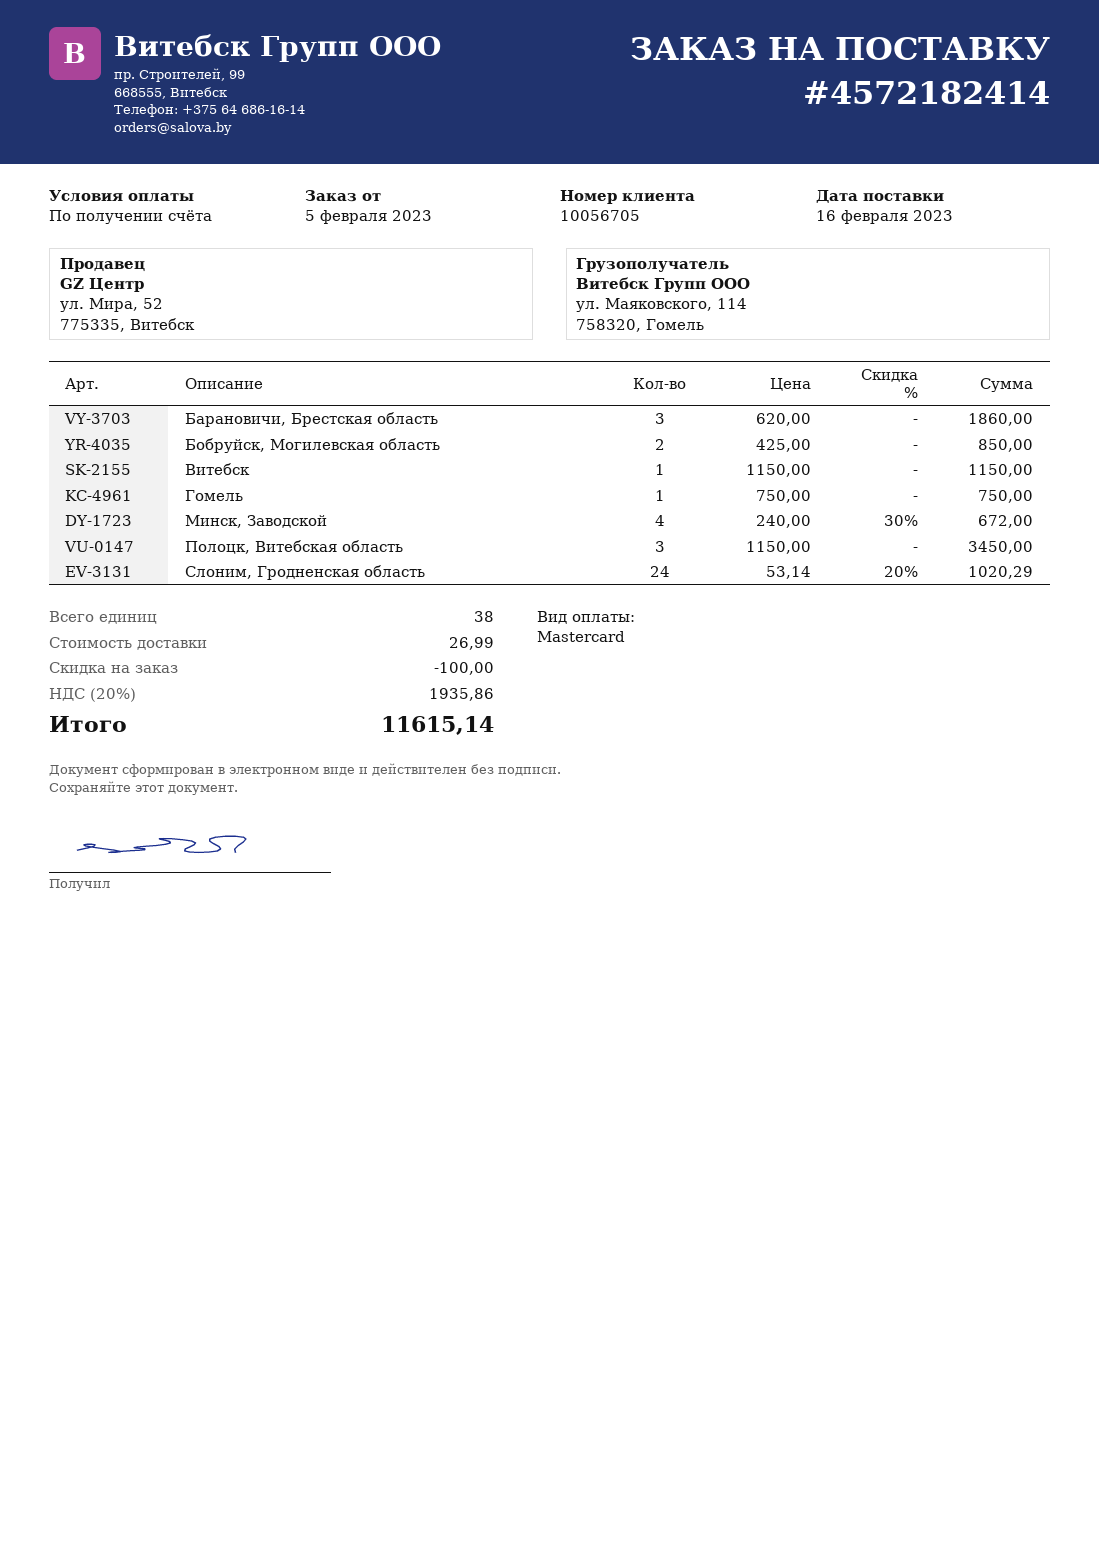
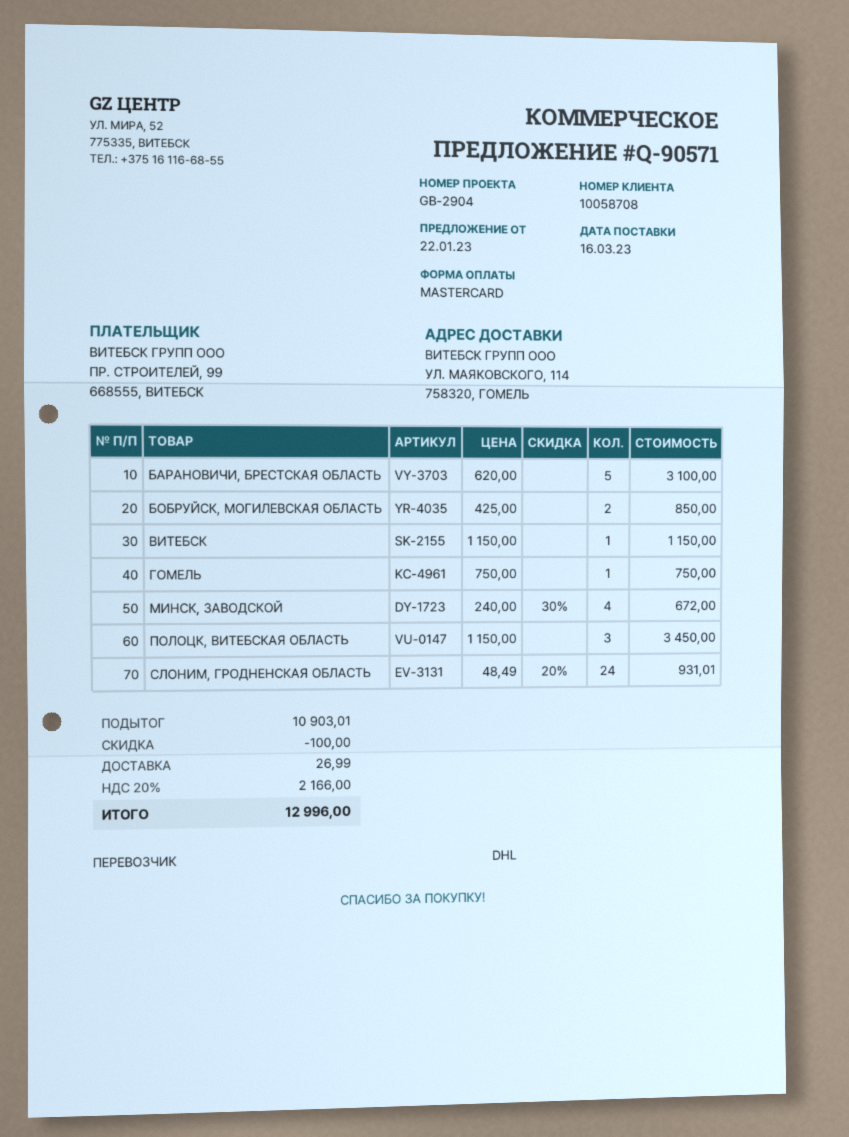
delivery date: 2023-02-16 -> 2023-03-16
customer number: 10056705 -> 10058708
Барановичи, Брестская область: 3 x 620.00 = 1860.00 -> 5 x 620.00 = 3100.00
Слоним, Гродненская область: 24 x 53.14 - 20% = 1020.29 -> 24 x 48.49 - 20% = 931.01
tax: 20% = 1935.86 -> 20% = 2166.00
total: 11615.14 -> 12996.00

